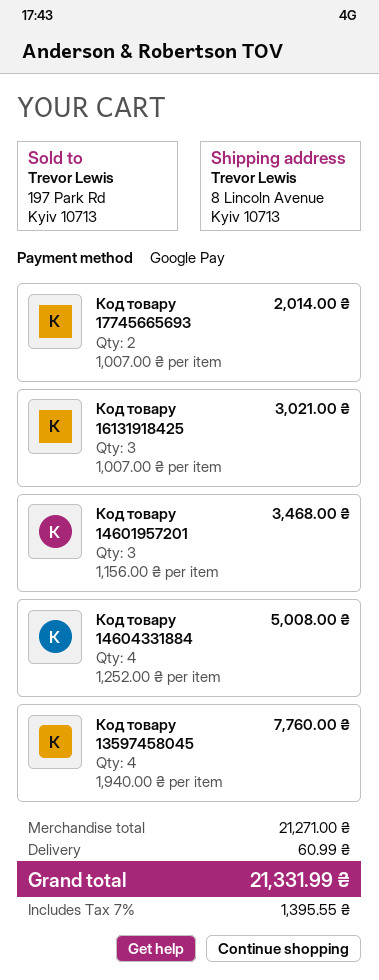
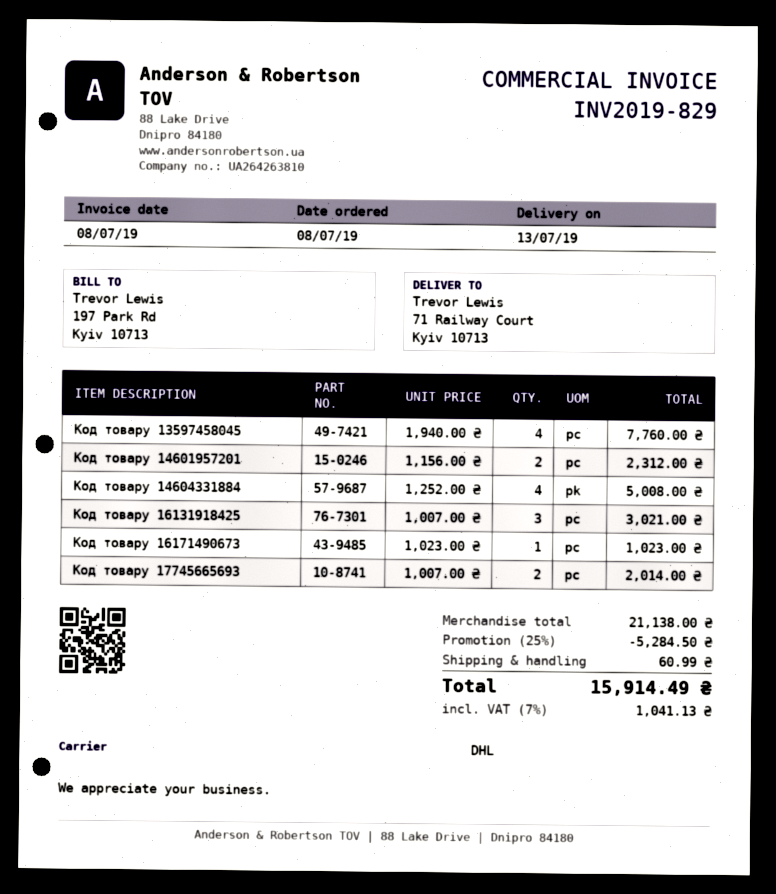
ship to: 8 Lincoln Avenue, Kyiv 10713 -> 71 Railway Court, Kyiv 10713
Код товару 14601957201: 3 x 1156.00 = 3468.00 -> 2 x 1156.00 = 2312.00
Код товару 16171490673: none -> 1 x 1023.00 = 1023.00
subtotal: 21271.00 -> 21138.00
discount: none -> 25% = 5284.50
tax: 7% = 1395.55 -> 7% = 1041.13
total: 21331.99 -> 15914.49

